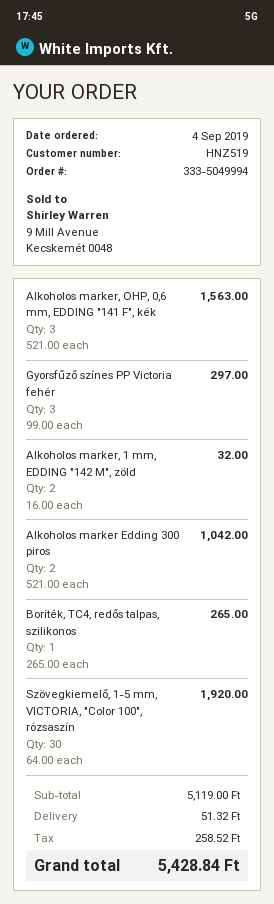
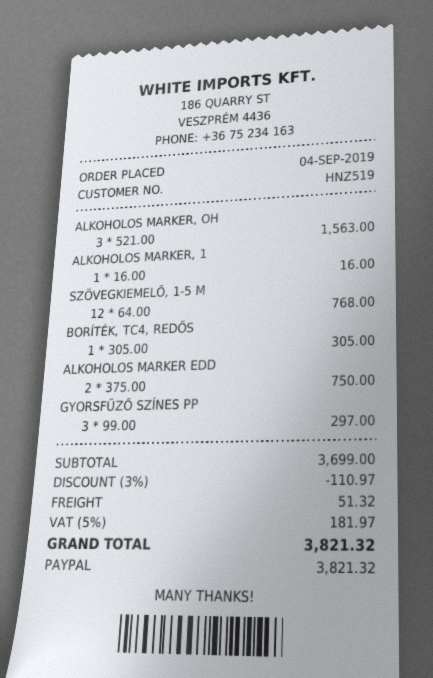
Alkoholos marker, 1 mm, EDDING "142 M", zöld: 2 x 16.00 = 32.00 -> 1 x 16.00 = 16.00
Alkoholos marker Edding 300 piros: 2 x 521.00 = 1042.00 -> 2 x 375.00 = 750.00
Boríték, TC4, redős talpas, szilikonos: 1 x 265.00 = 265.00 -> 1 x 305.00 = 305.00
Szövegkiemelő, 1-5 mm, VICTORIA, "Color 100", rózsaszín: 30 x 64.00 = 1920.00 -> 12 x 64.00 = 768.00
subtotal: 5119.00 -> 3699.00
discount: none -> 3% = 110.97
tax: 258.52 -> 181.97
total: 5428.84 -> 3821.32

